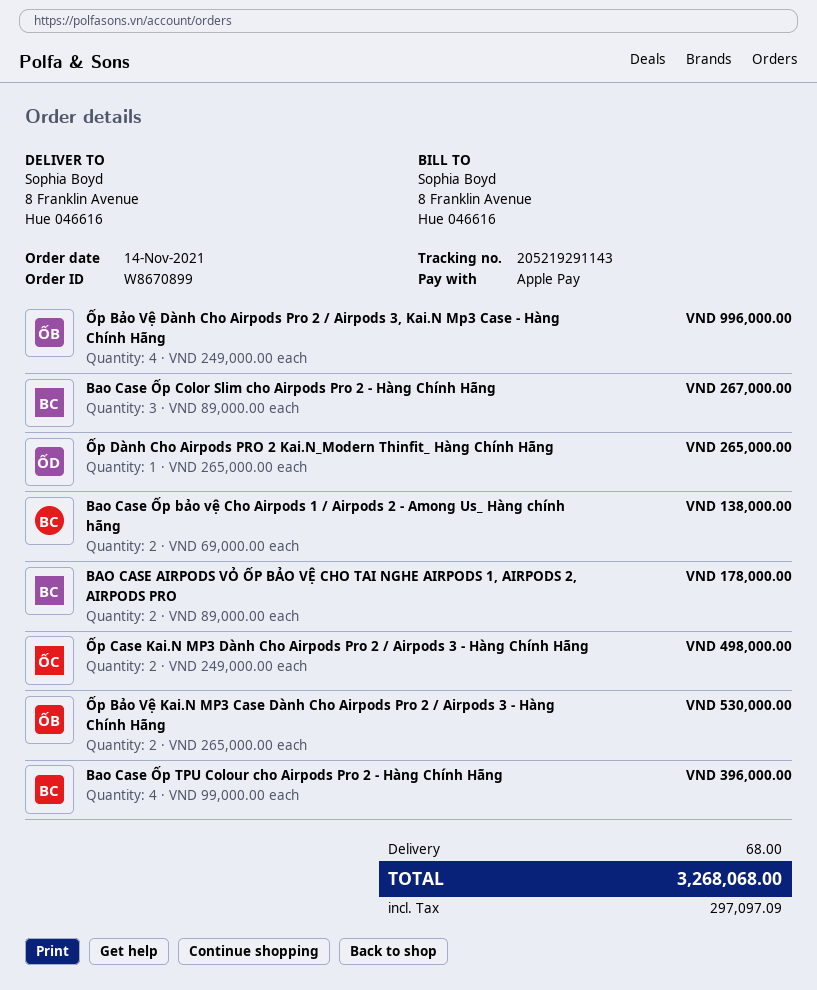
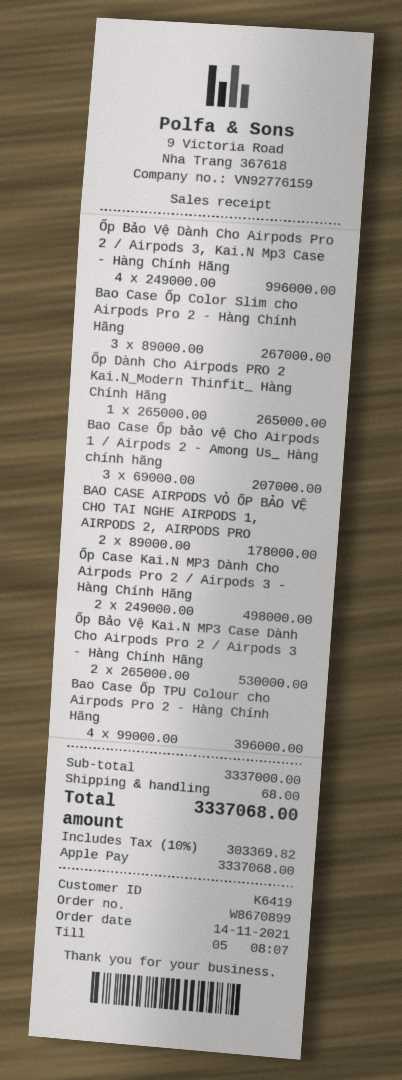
Bao Case Ốp bảo vệ Cho Airpods 1 / Airpods 2 - Among Us_ Hàng chính hãng: 2 x 69000.00 = 138000.00 -> 3 x 69000.00 = 207000.00
tax: 297097.09 -> 303369.82
total: 3268068.00 -> 3337068.00

